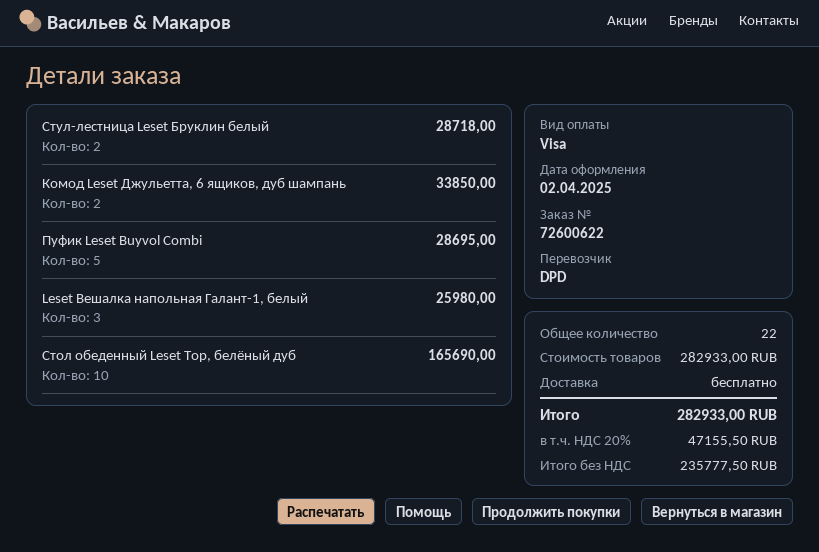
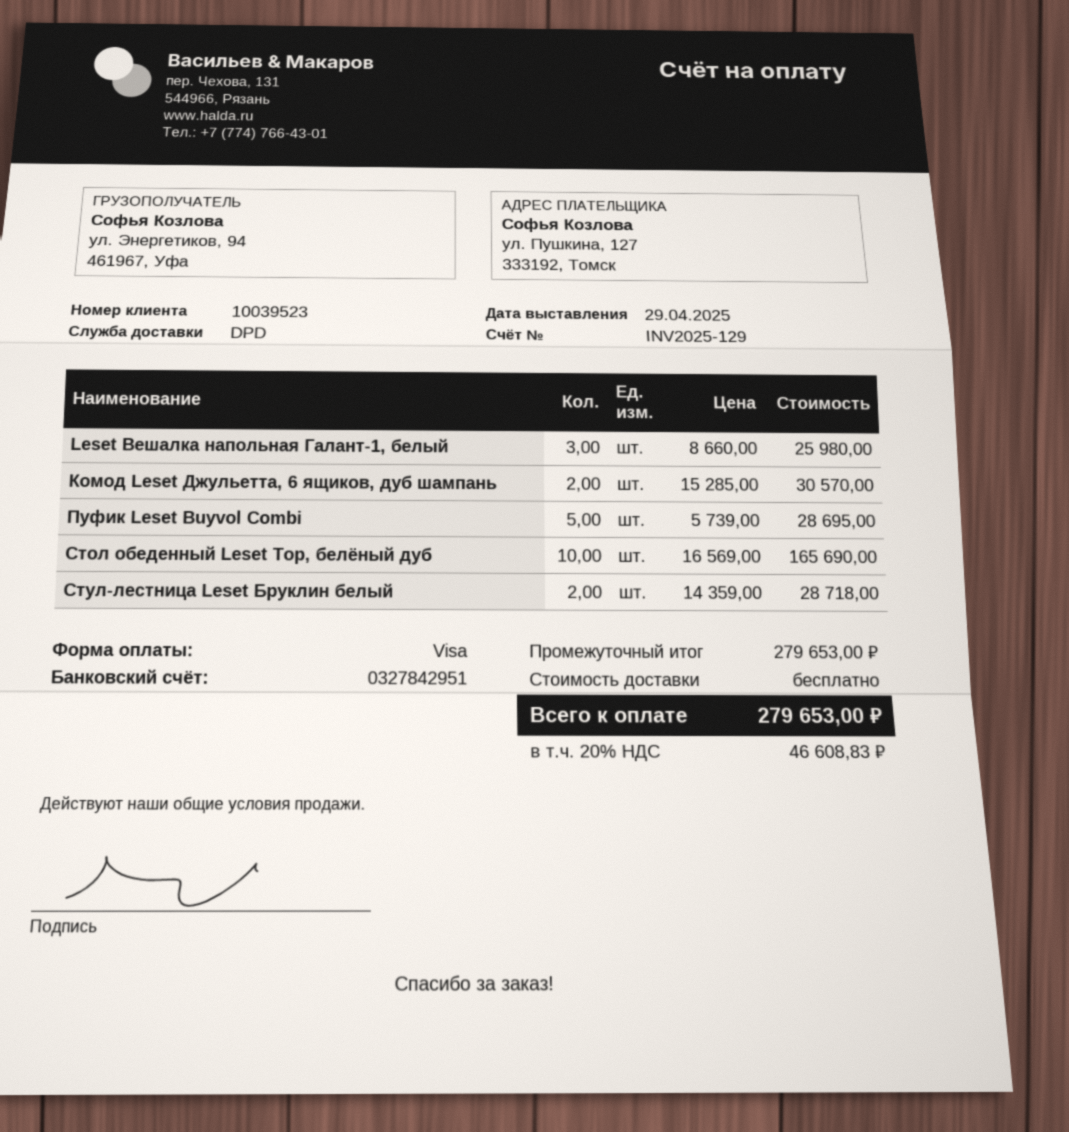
Комод Leset Джульетта, 6 ящиков, дуб шампань: 2 for 33850.00 -> 2 for 30570.00
subtotal: 282933.00 -> 279653.00
tax: 20% = 47155.50 -> 20% = 46608.83
total: 282933.00 -> 279653.00

